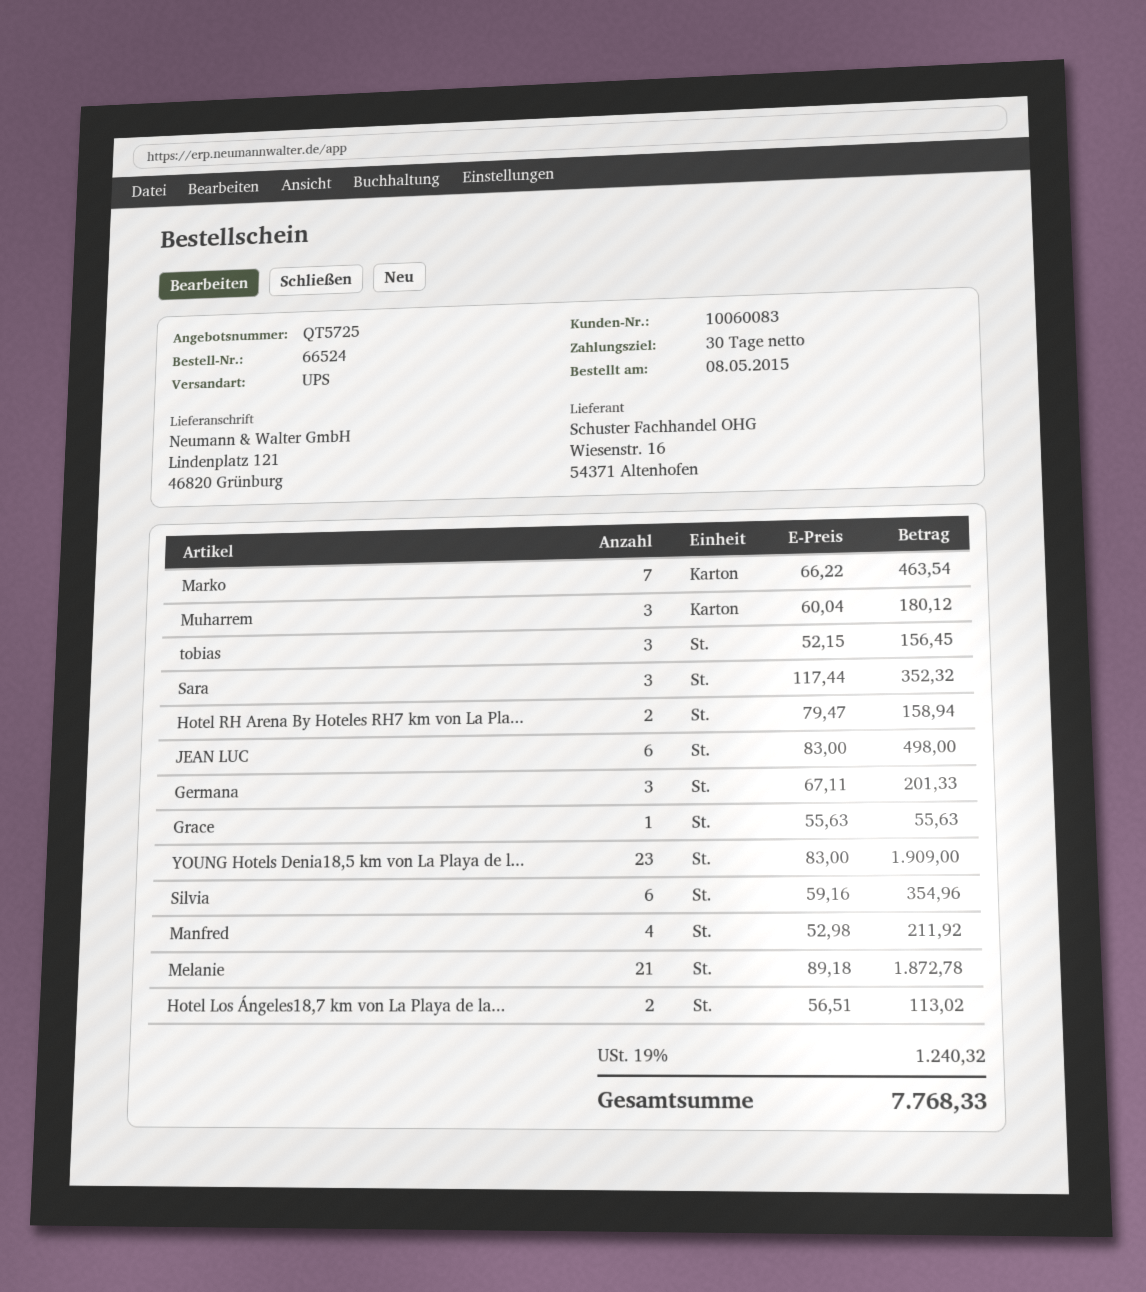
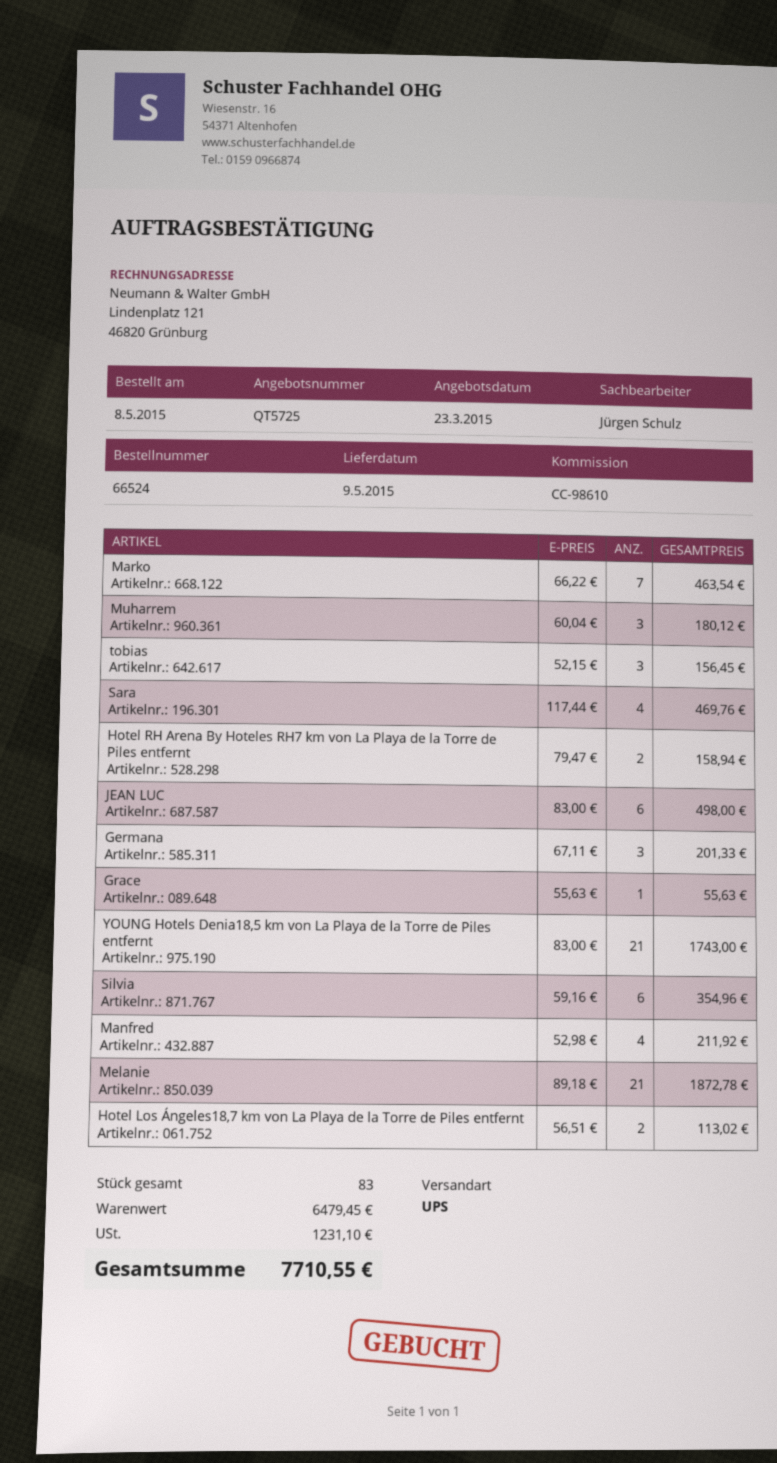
Sara: 3 x 117.44 = 352.32 -> 4 x 117.44 = 469.76
YOUNG Hotels Denia18,5 km von La Playa de l...: 23 x 83.00 = 1909.00 -> 21 x 83.00 = 1743.00
tax: 1240.32 -> 1231.10
total: 7768.33 -> 7710.55

